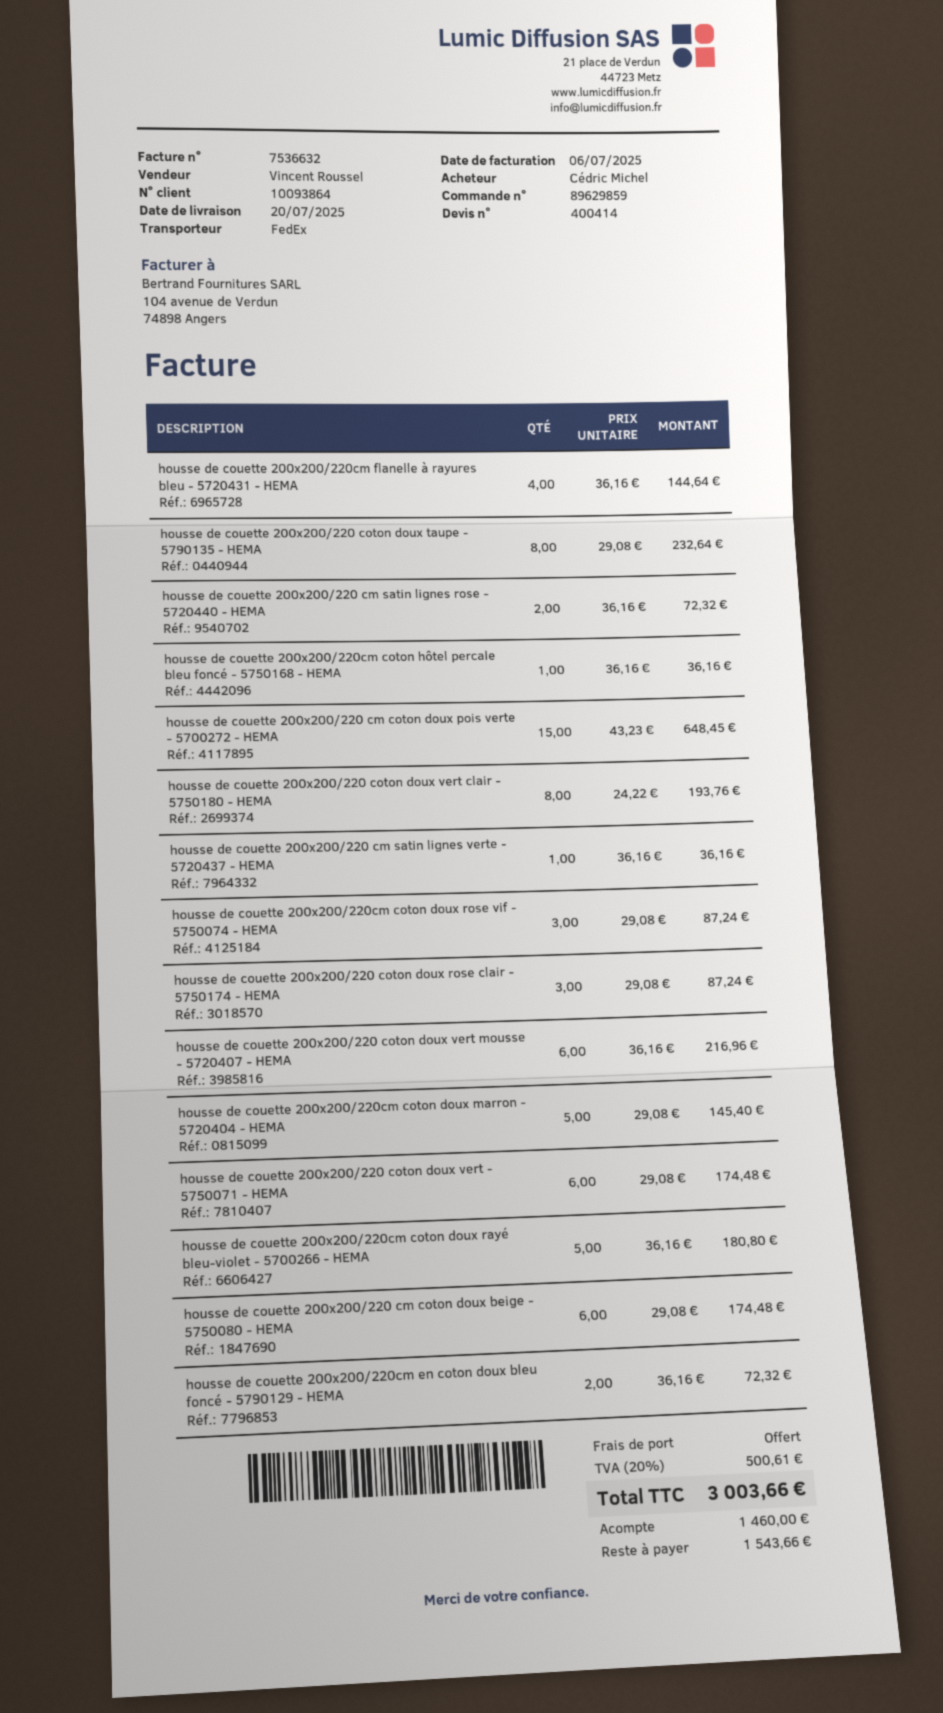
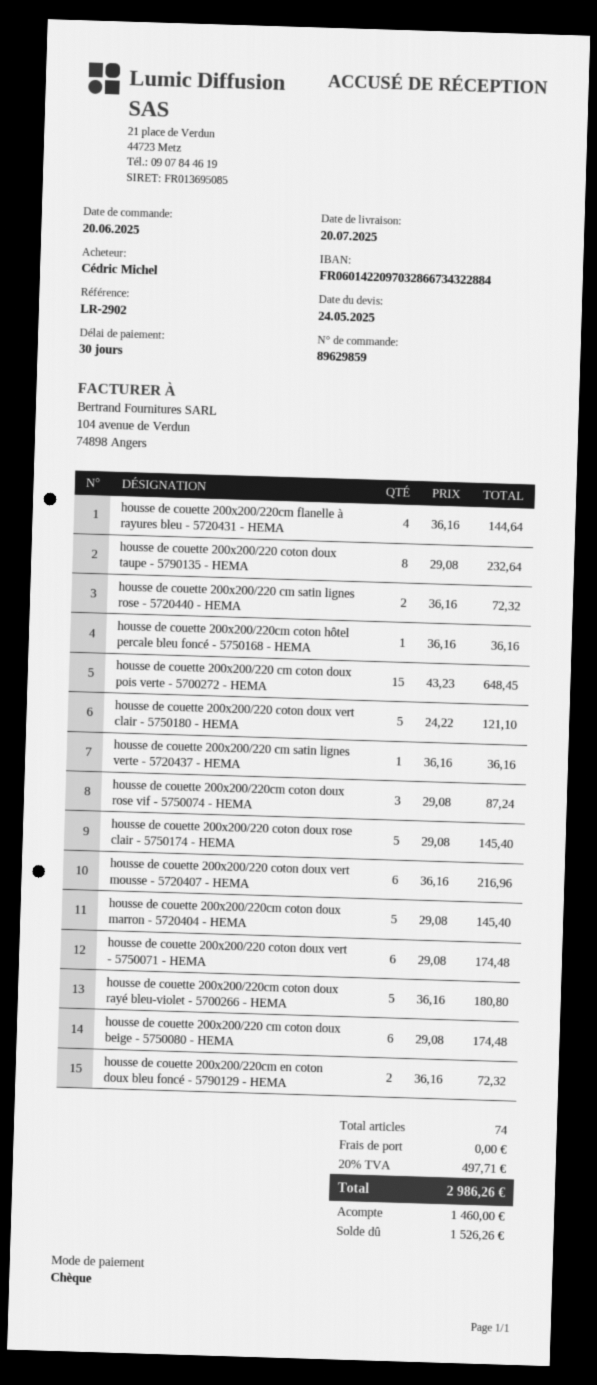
housse de couette 200x200/220 coton doux vert clair - 5750180 - HEMA: 8 x 24.22 = 193.76 -> 5 x 24.22 = 121.10
housse de couette 200x200/220 coton doux rose clair - 5750174 - HEMA: 3 x 29.08 = 87.24 -> 5 x 29.08 = 145.40
tax: 20% = 500.61 -> 20% = 497.71
total: 3003.66 -> 2986.26
balance: 1543.66 -> 1526.26

